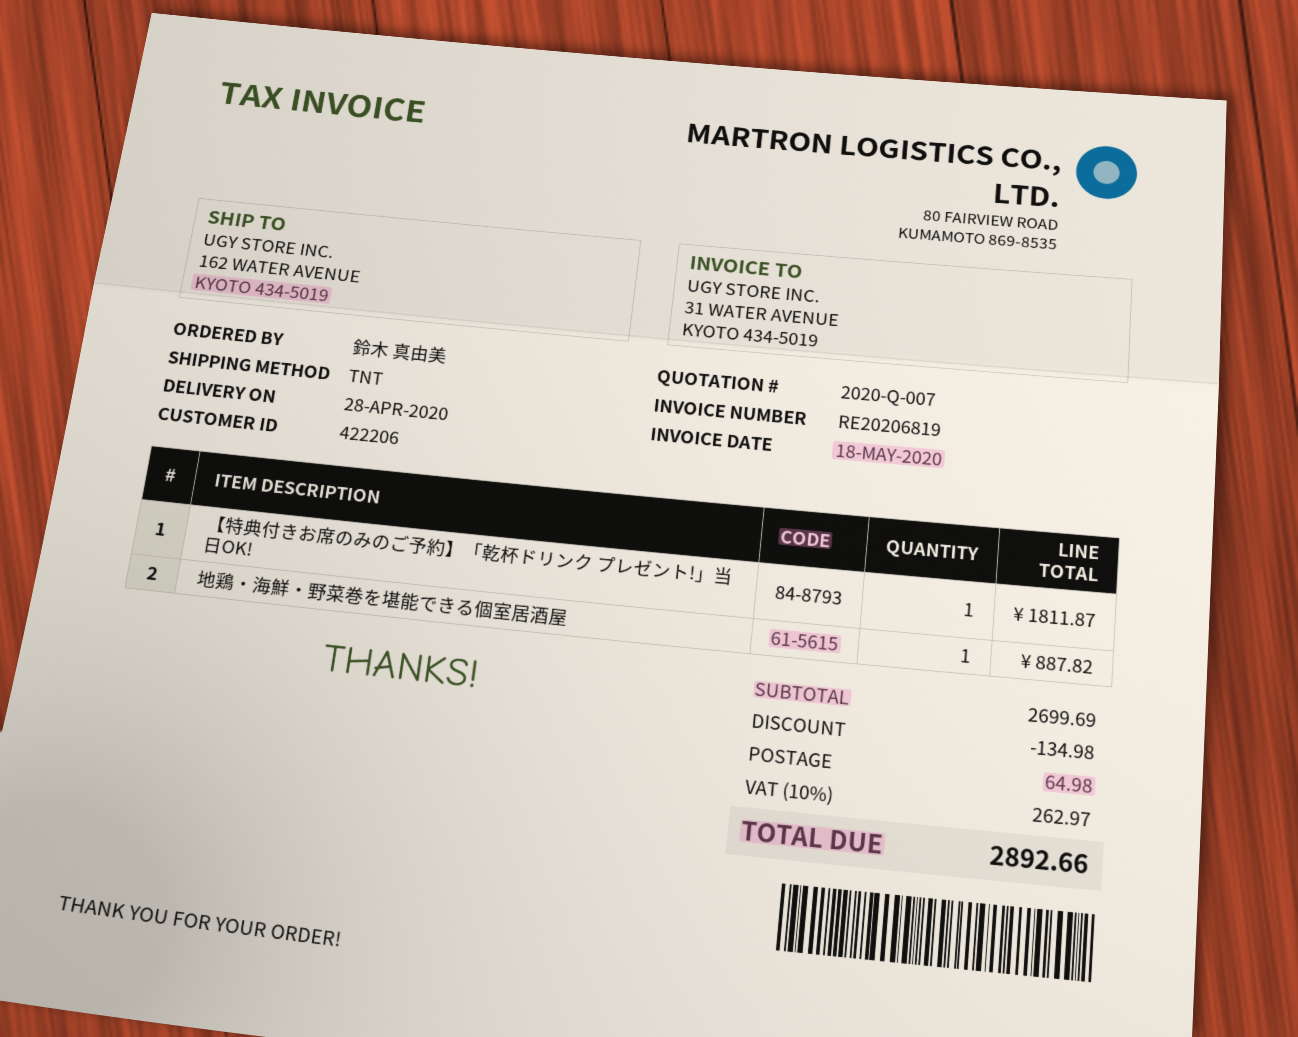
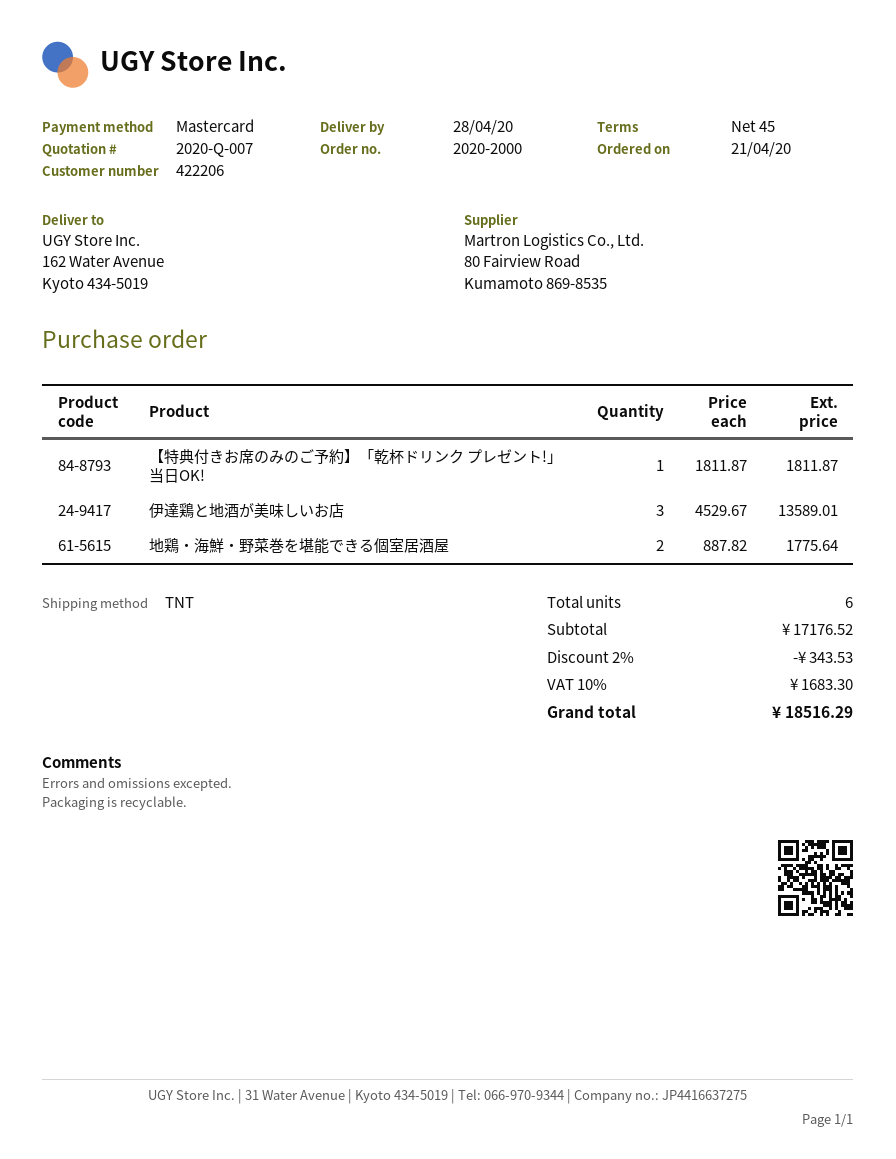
地鶏・海鮮・野菜巻を堪能できる個室居酒屋: 1 for 887.82 -> 2 for 1775.64
伊達鶏と地酒が美味しいお店: none -> 3 for 13589.01
subtotal: 2699.69 -> 17176.52
discount: 134.98 -> 343.53
shipping: 64.98 -> none
tax: 10% = 262.97 -> 10% = 1683.30
total: 2892.66 -> 18516.29

